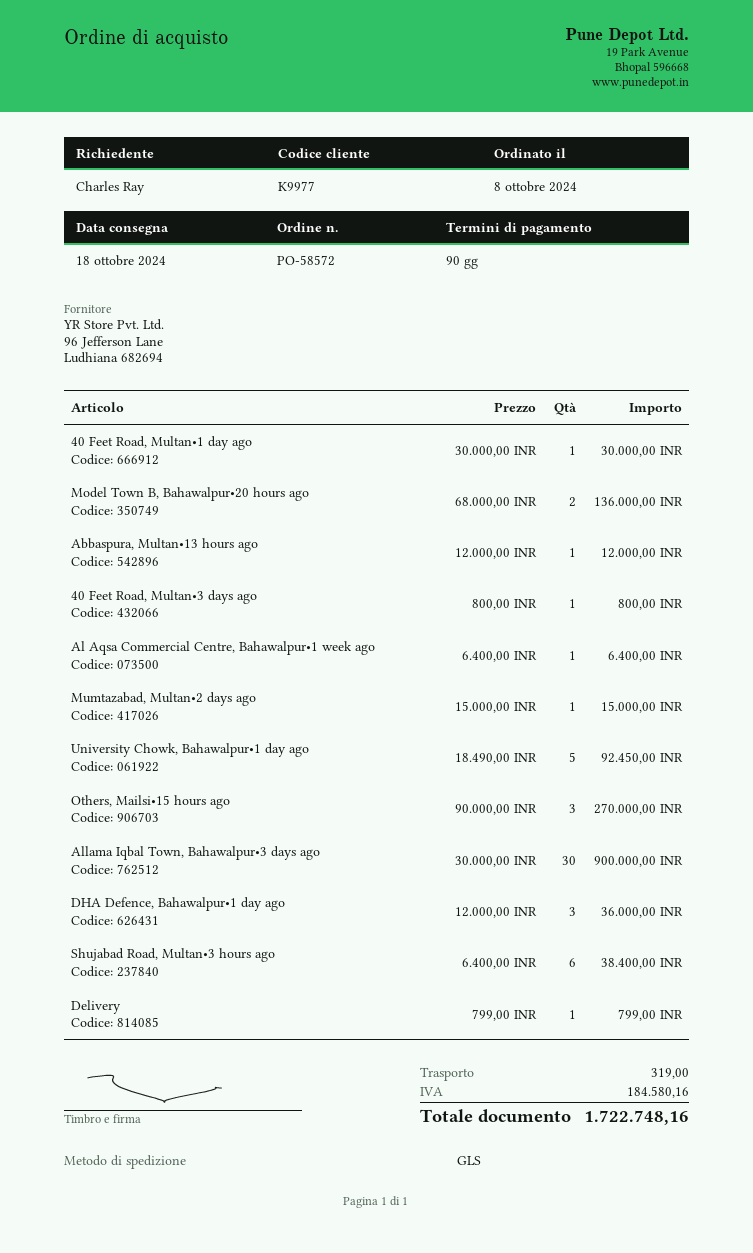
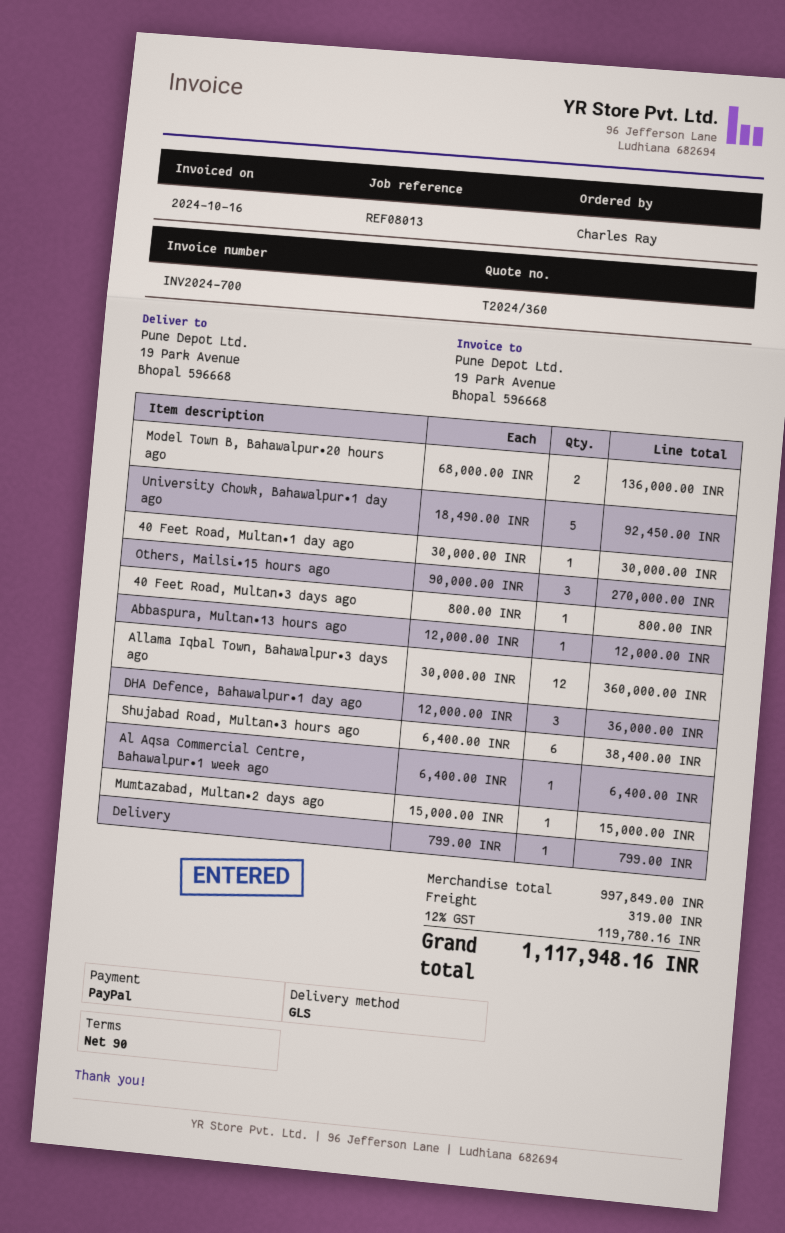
Allama Iqbal Town, Bahawalpur•3 days ago: 30 x 30000.00 = 900000.00 -> 12 x 30000.00 = 360000.00
tax: 184580.16 -> 119780.16
total: 1722748.16 -> 1117948.16

